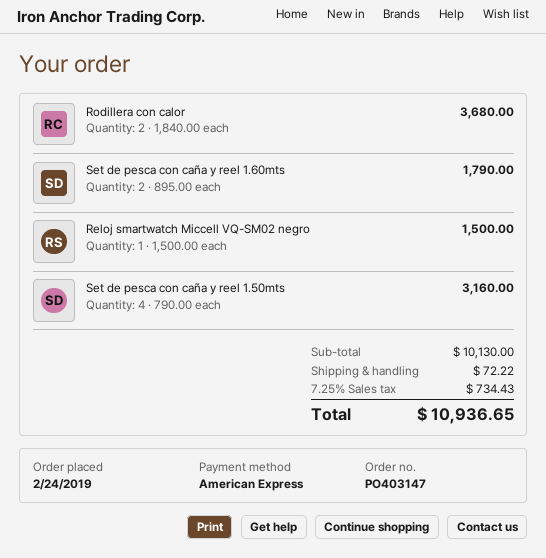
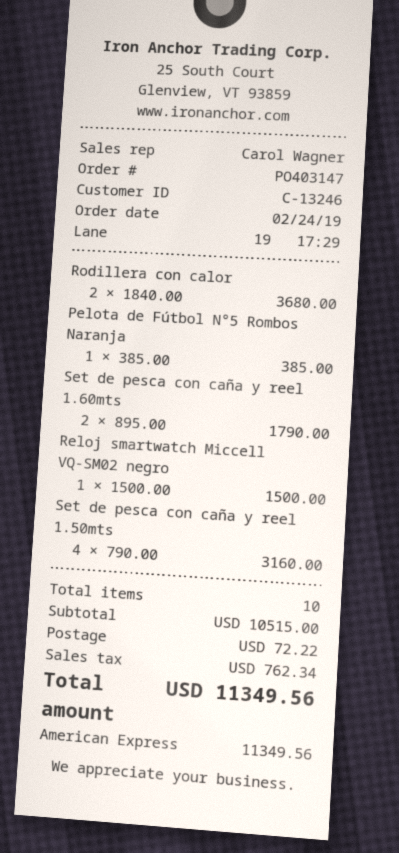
Pelota de Fútbol N°5 Rombos Naranja: none -> 1 x 385.00 = 385.00
subtotal: 10130.00 -> 10515.00
tax: 734.43 -> 762.34
total: 10936.65 -> 11349.56

